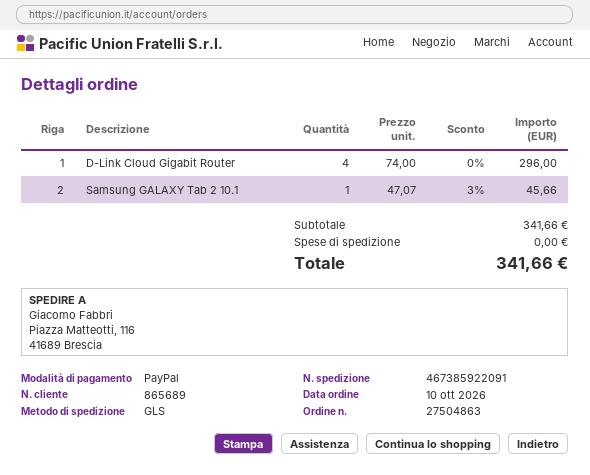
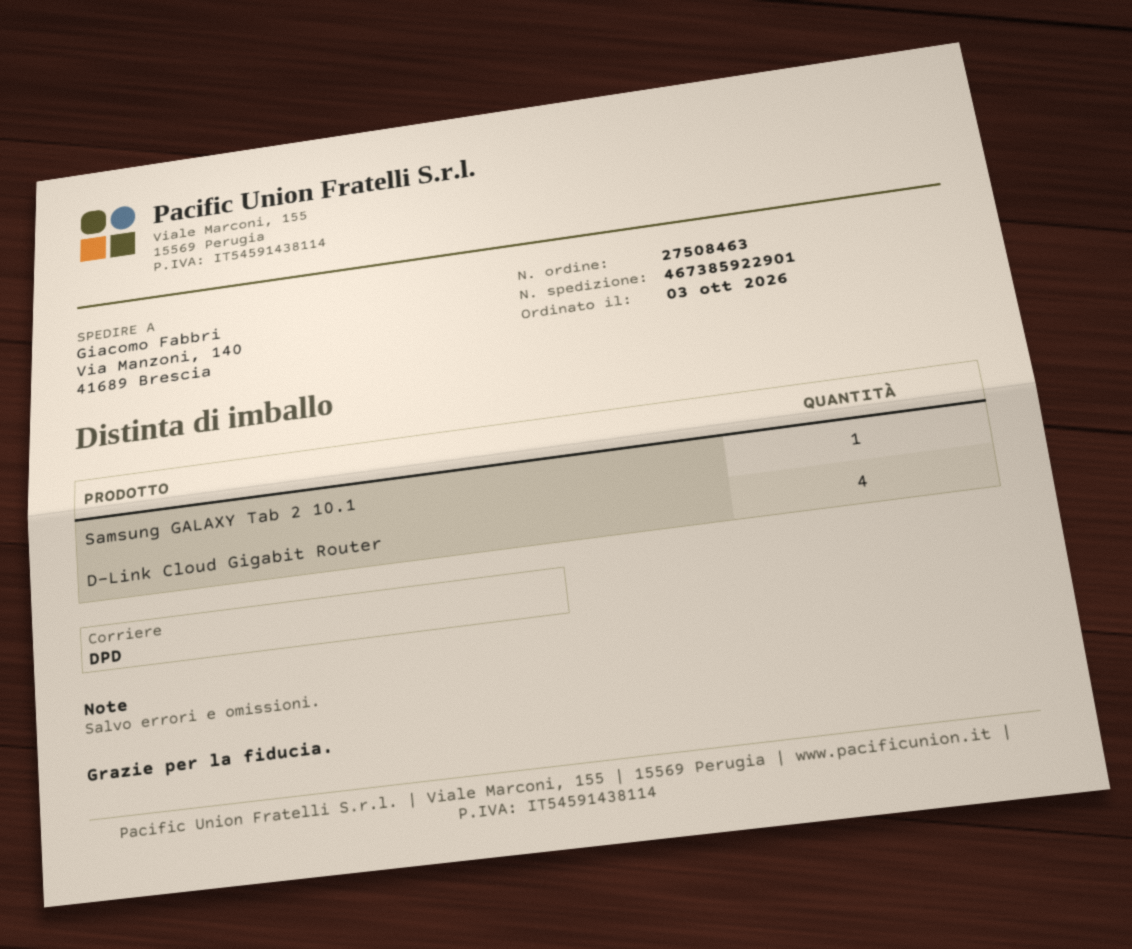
order number: 27504863 -> 27508463
order date: 2026-10-10 -> 2026-10-03
shipping method: GLS -> DPD
tracking number: 467385922091 -> 467385922901
ship to: Piazza Matteotti, 116, 41689 Brescia -> Via Manzoni, 140, 41689 Brescia

